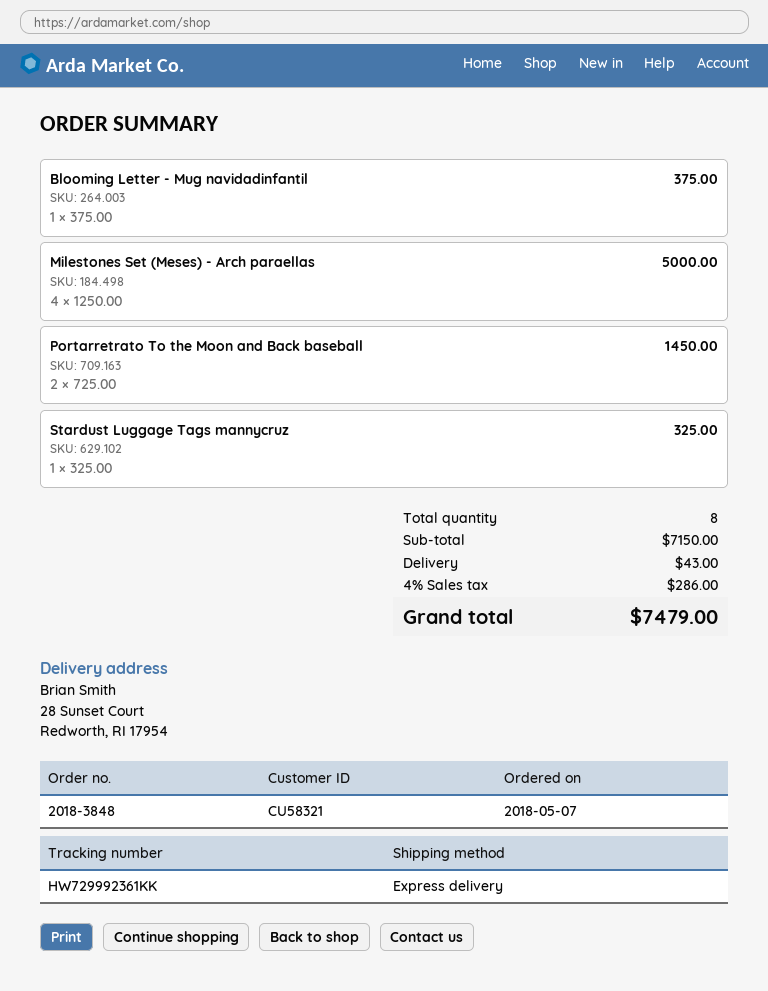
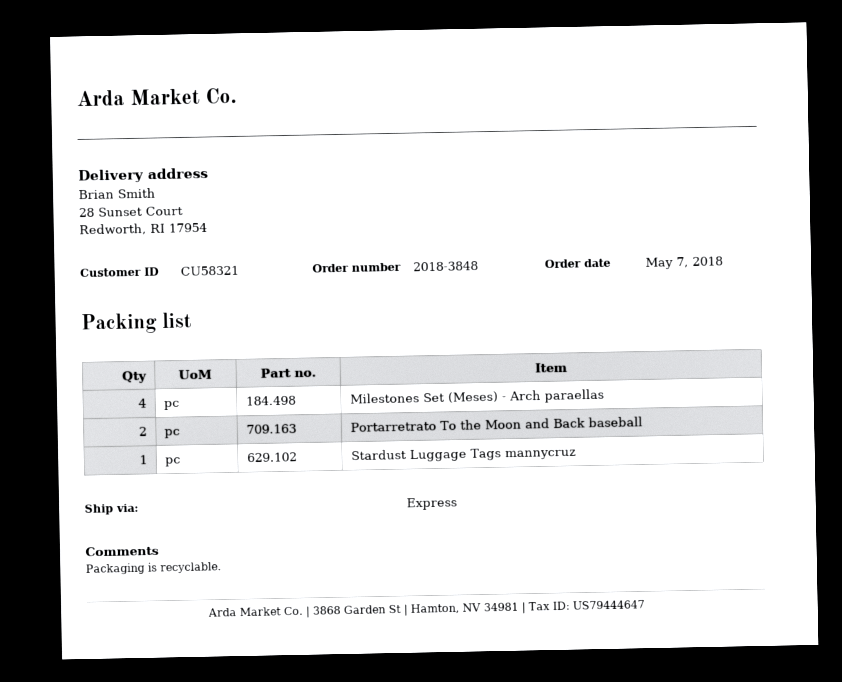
Blooming Letter - Mug navidadinfantil: 1 -> none

